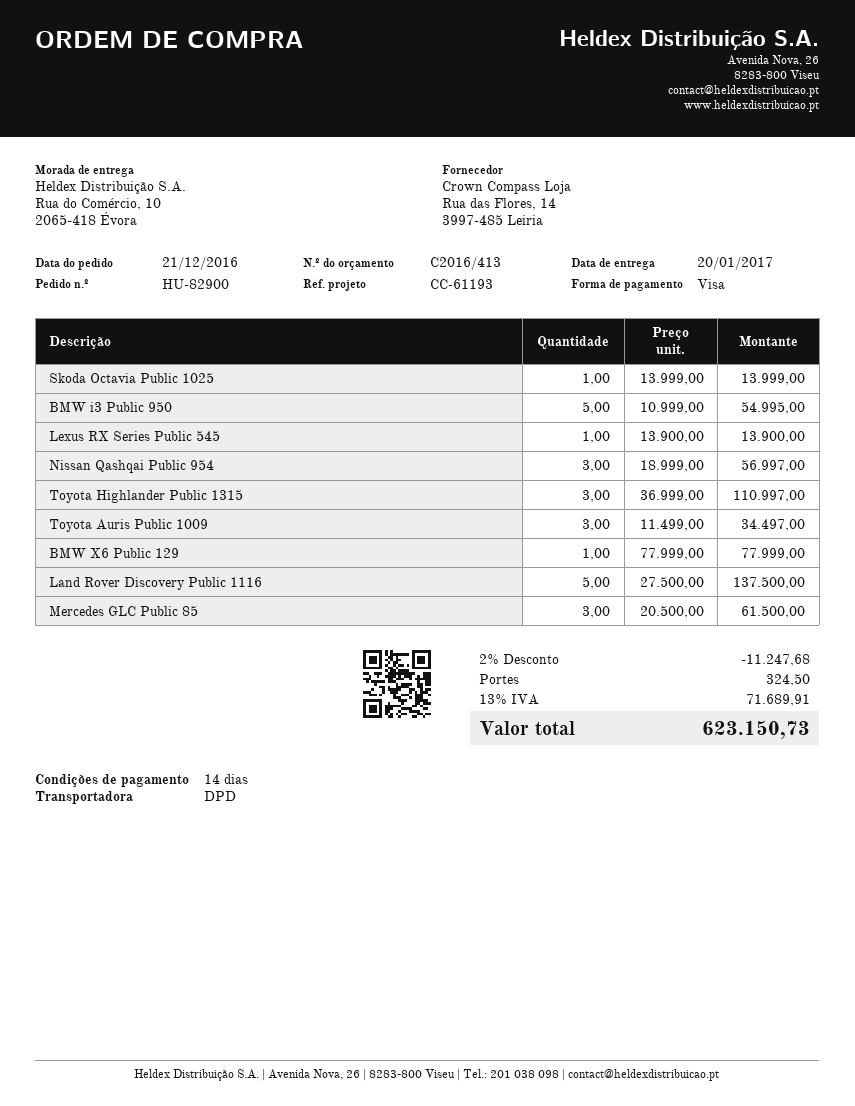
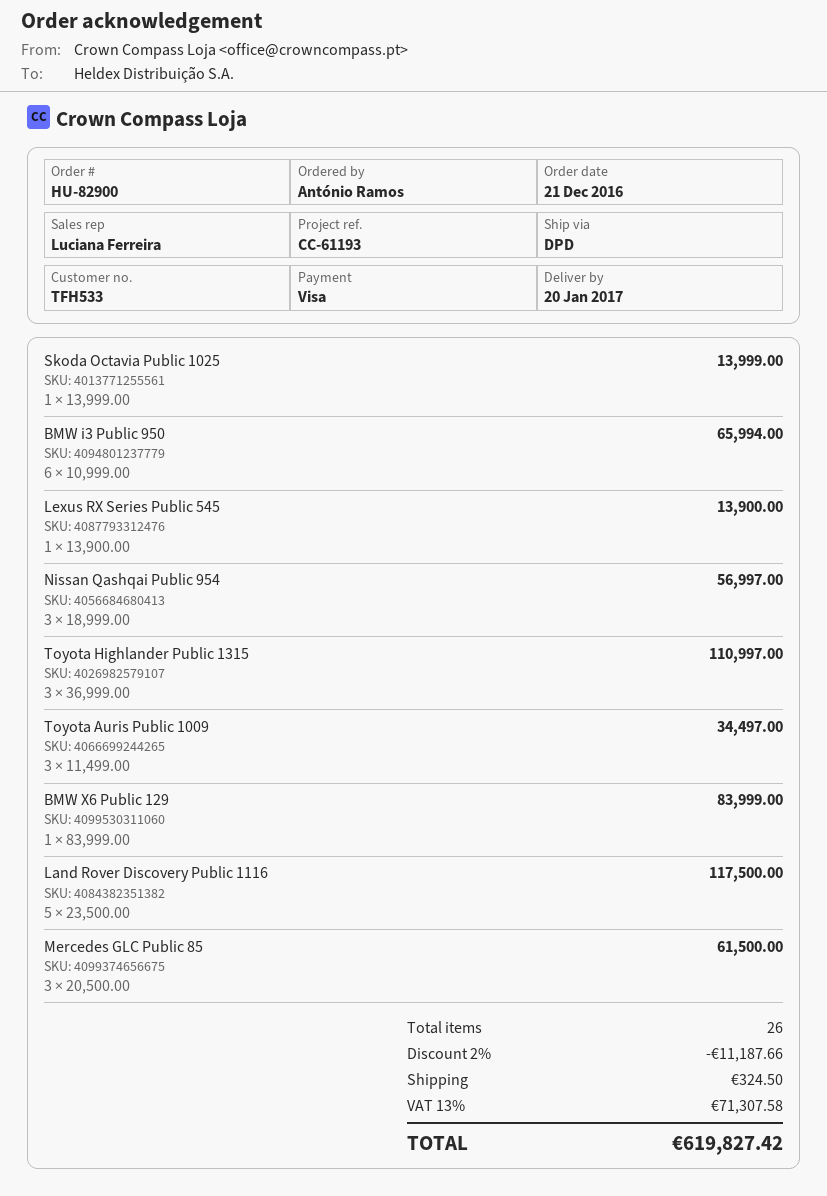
BMW i3 Public 950: 5 x 10999.00 = 54995.00 -> 6 x 10999.00 = 65994.00
BMW X6 Public 129: 1 x 77999.00 = 77999.00 -> 1 x 83999.00 = 83999.00
Land Rover Discovery Public 1116: 5 x 27500.00 = 137500.00 -> 5 x 23500.00 = 117500.00
discount: 2% = 11247.68 -> 2% = 11187.66
tax: 13% = 71689.91 -> 13% = 71307.58
total: 623150.73 -> 619827.42

